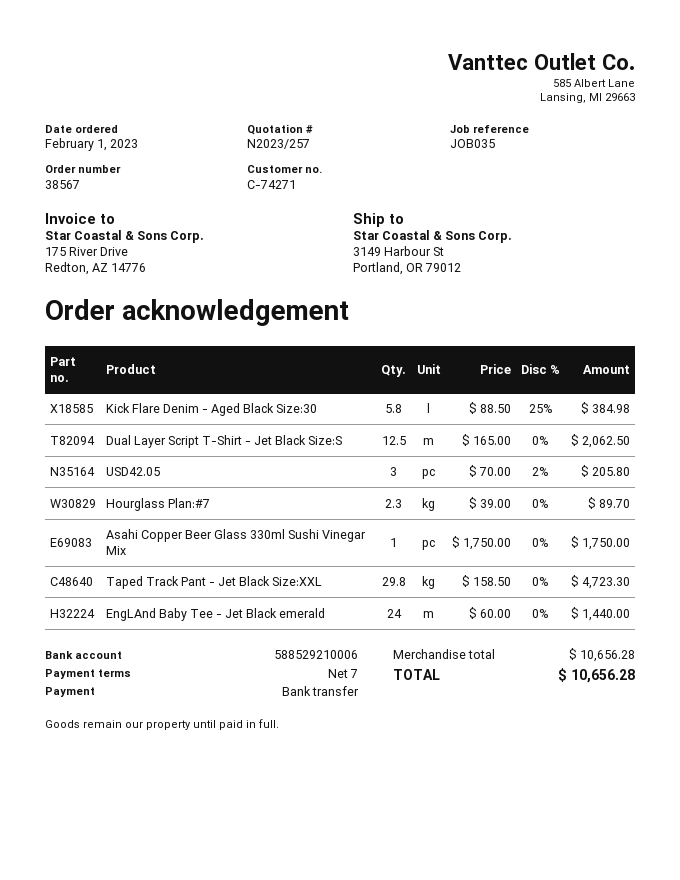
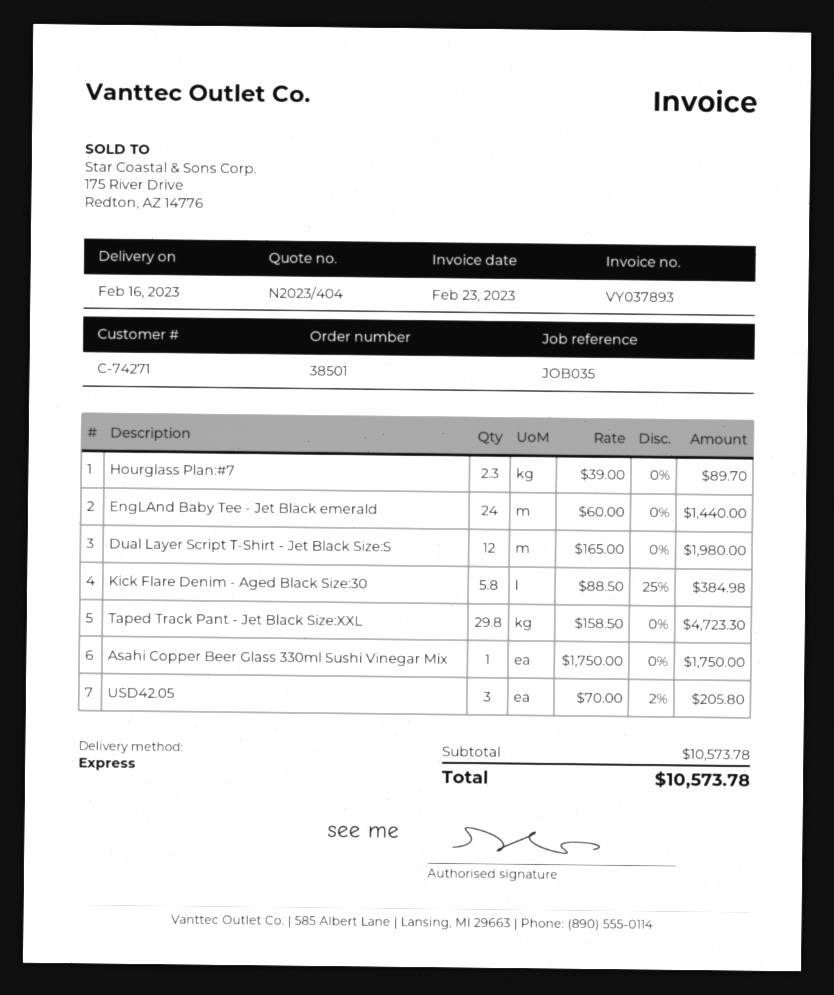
quote number: N2023/257 -> N2023/404
order number: 38567 -> 38501
Dual Layer Script T-Shirt - Jet Black Size:S: 12.5 x 165.00 = 2062.50 -> 12 x 165.00 = 1980.00
subtotal: 10656.28 -> 10573.78
total: 10656.28 -> 10573.78

